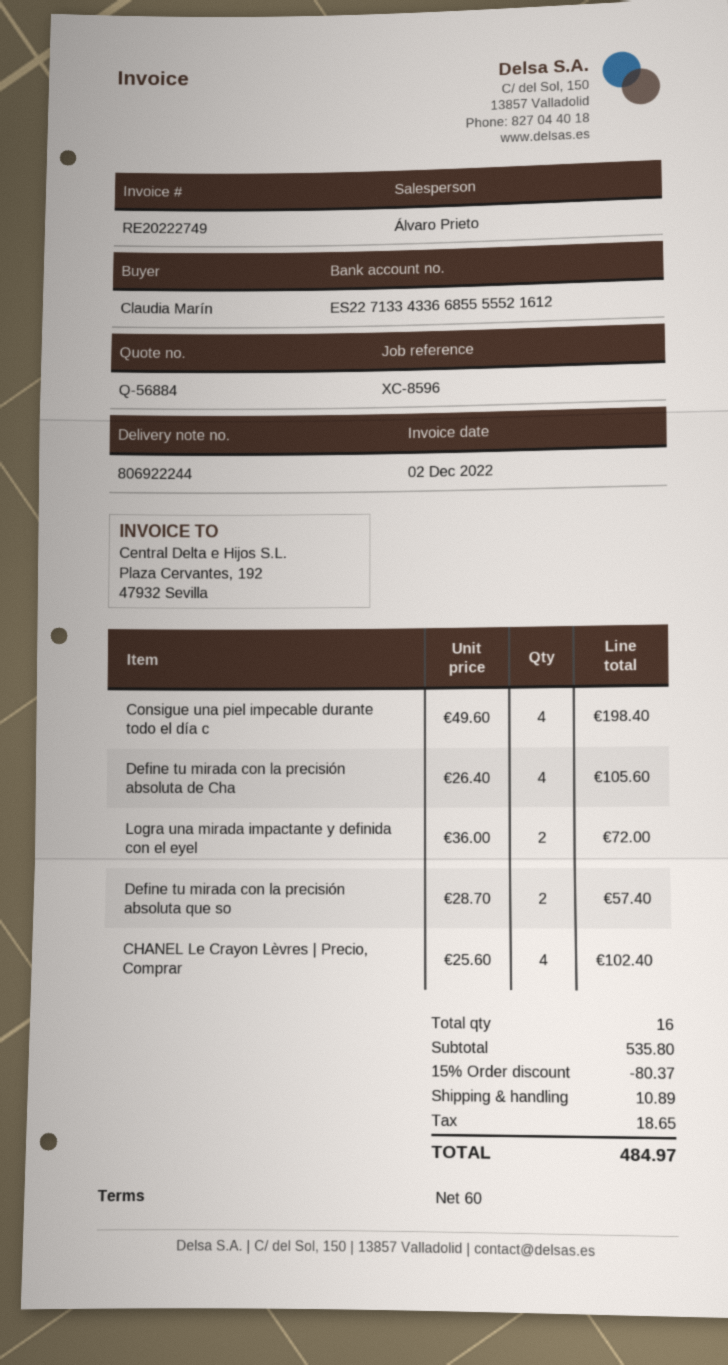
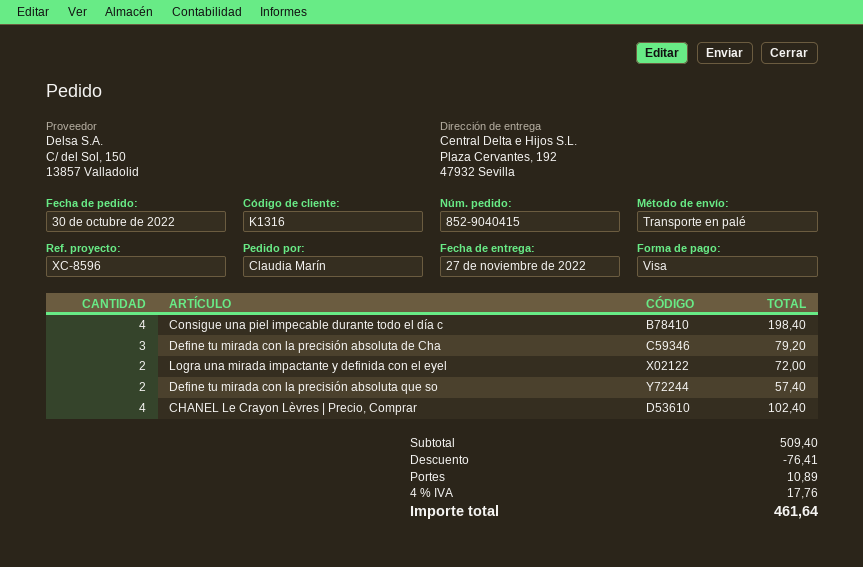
Define tu mirada con la precisión absoluta de Cha: 4 for 105.60 -> 3 for 79.20
subtotal: 535.80 -> 509.40
discount: 80.37 -> 76.41
tax: 18.65 -> 17.76
total: 484.97 -> 461.64

